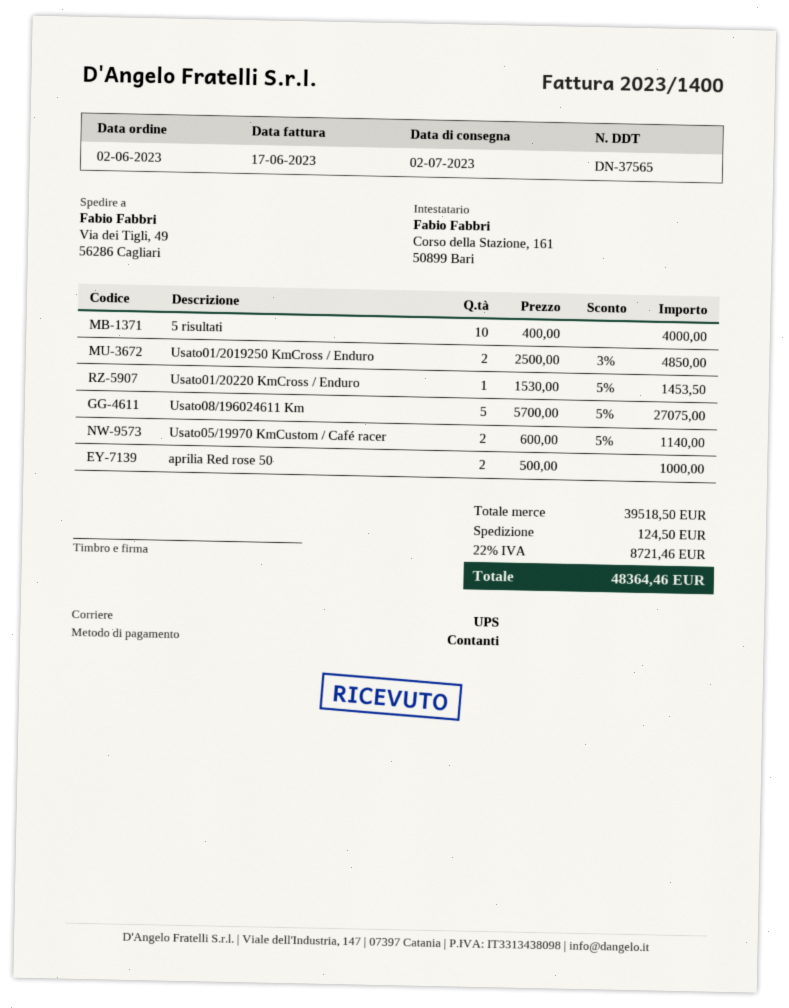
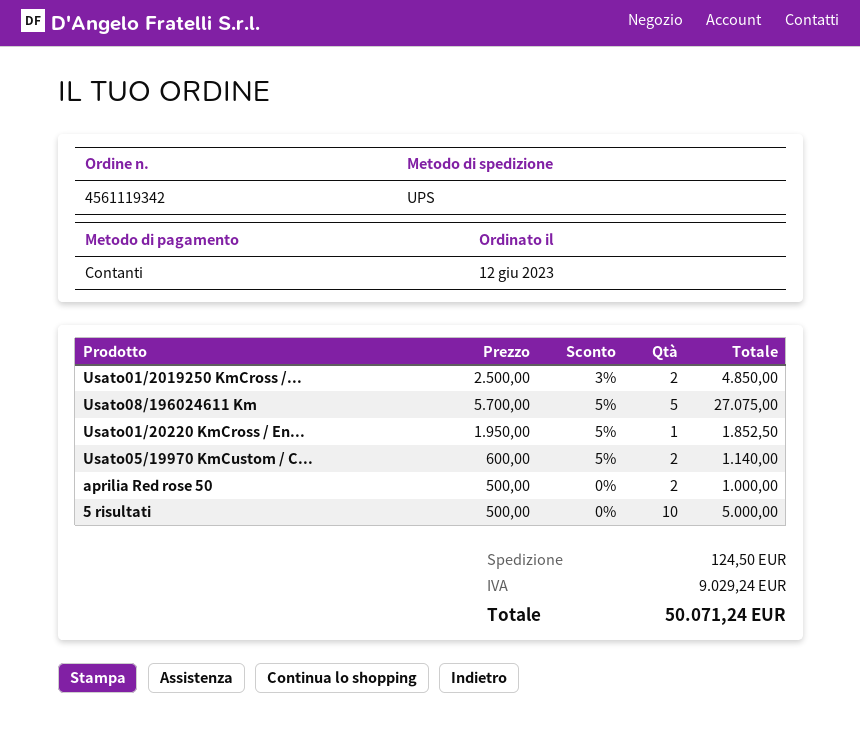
order date: 2023-06-02 -> 2023-06-12
5 risultati: 10 x 400.00 = 4000.00 -> 10 x 500.00 = 5000.00
Usato01/20220 KmCross / Enduro: 1 x 1530.00 - 5% = 1453.50 -> 1 x 1950.00 - 5% = 1852.50
tax: 8721.46 -> 9029.24
total: 48364.46 -> 50071.24

